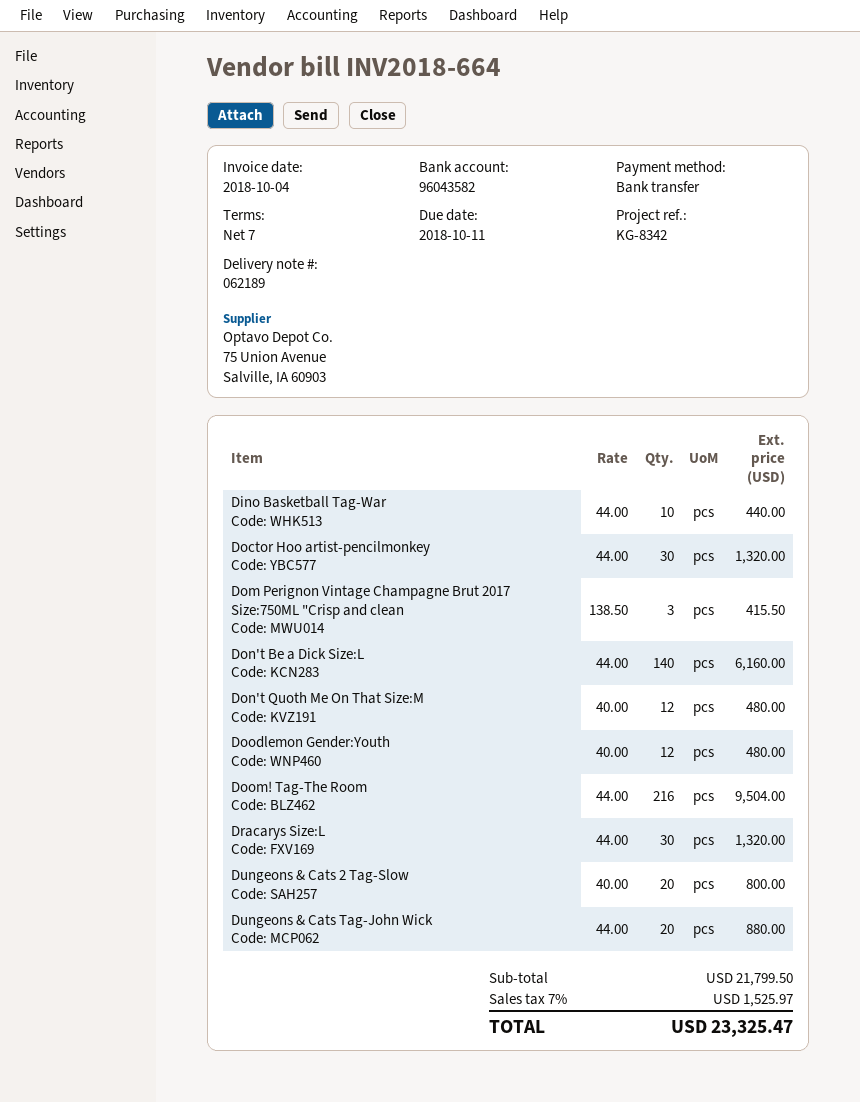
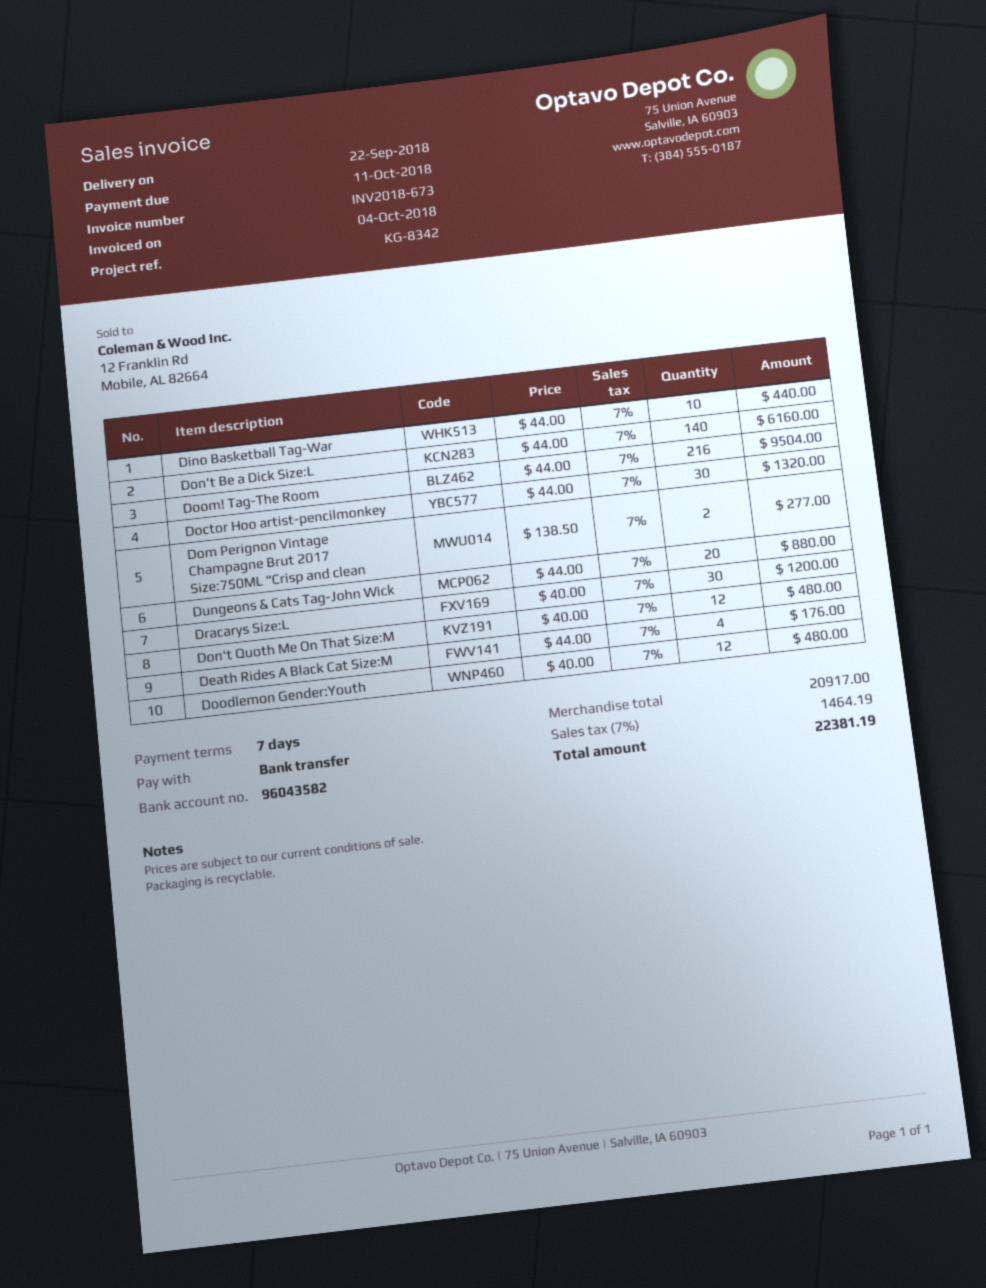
invoice number: INV2018-664 -> INV2018-673
Dom Perignon Vintage Champagne Brut 2017 Size:750ML "Crisp and clean: 3 x 138.50 = 415.50 -> 2 x 138.50 = 277.00
Dracarys Size:L: 30 x 44.00 = 1320.00 -> 30 x 40.00 = 1200.00
Dungeons & Cats 2 Tag-Slow: 20 x 40.00 = 800.00 -> none
Death Rides A Black Cat Size:M: none -> 4 x 44.00 = 176.00
subtotal: 21799.50 -> 20917.00
tax: 7% = 1525.97 -> 7% = 1464.19
total: 23325.47 -> 22381.19

